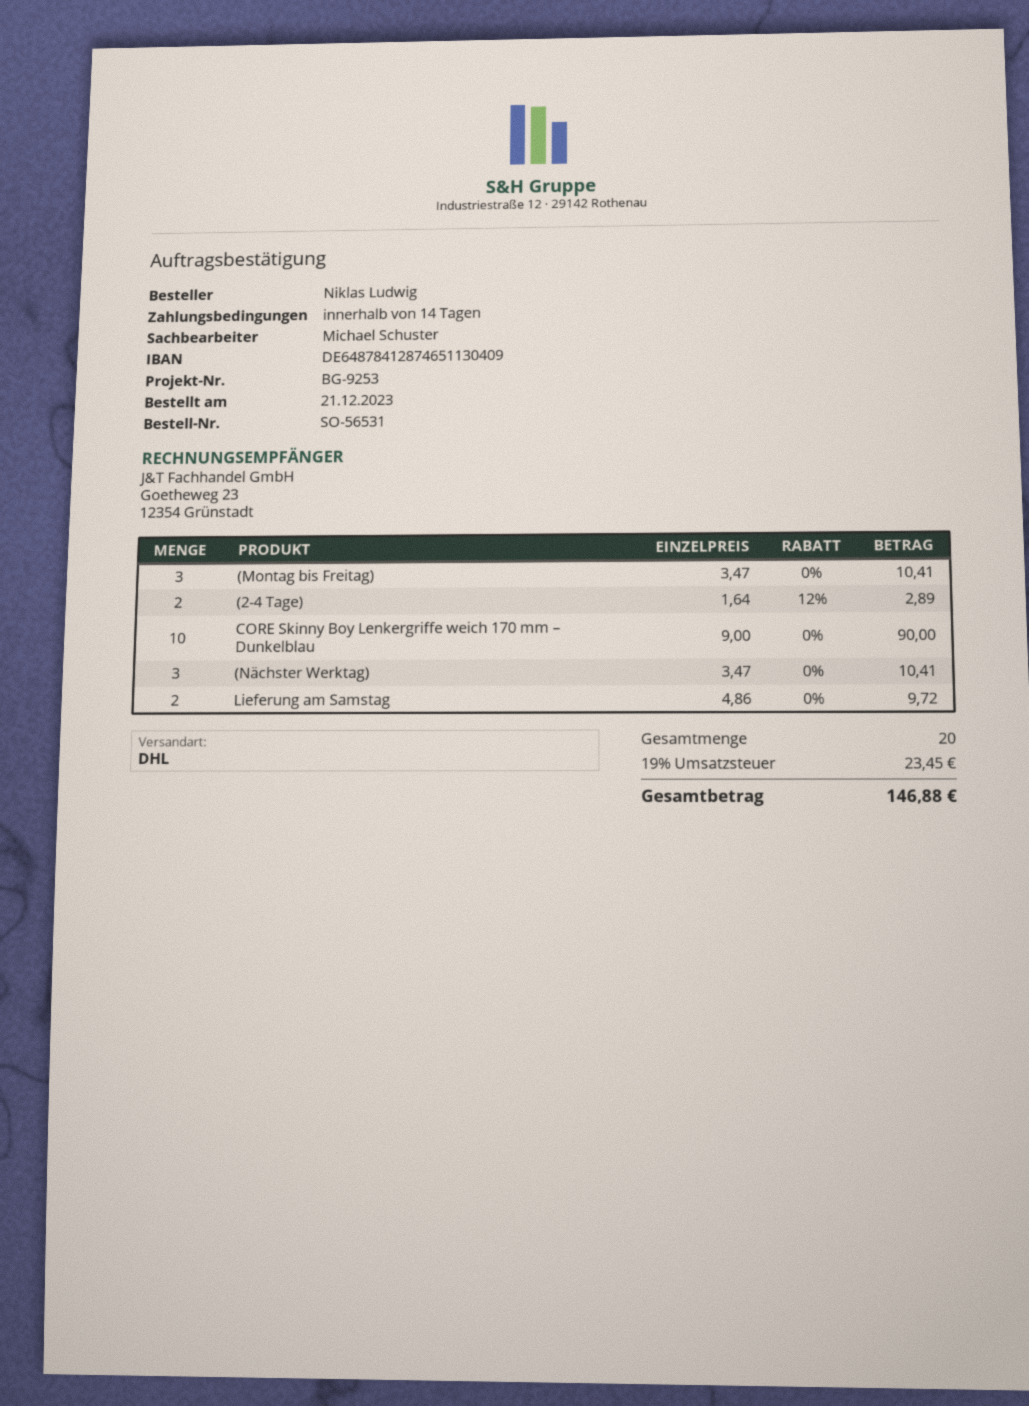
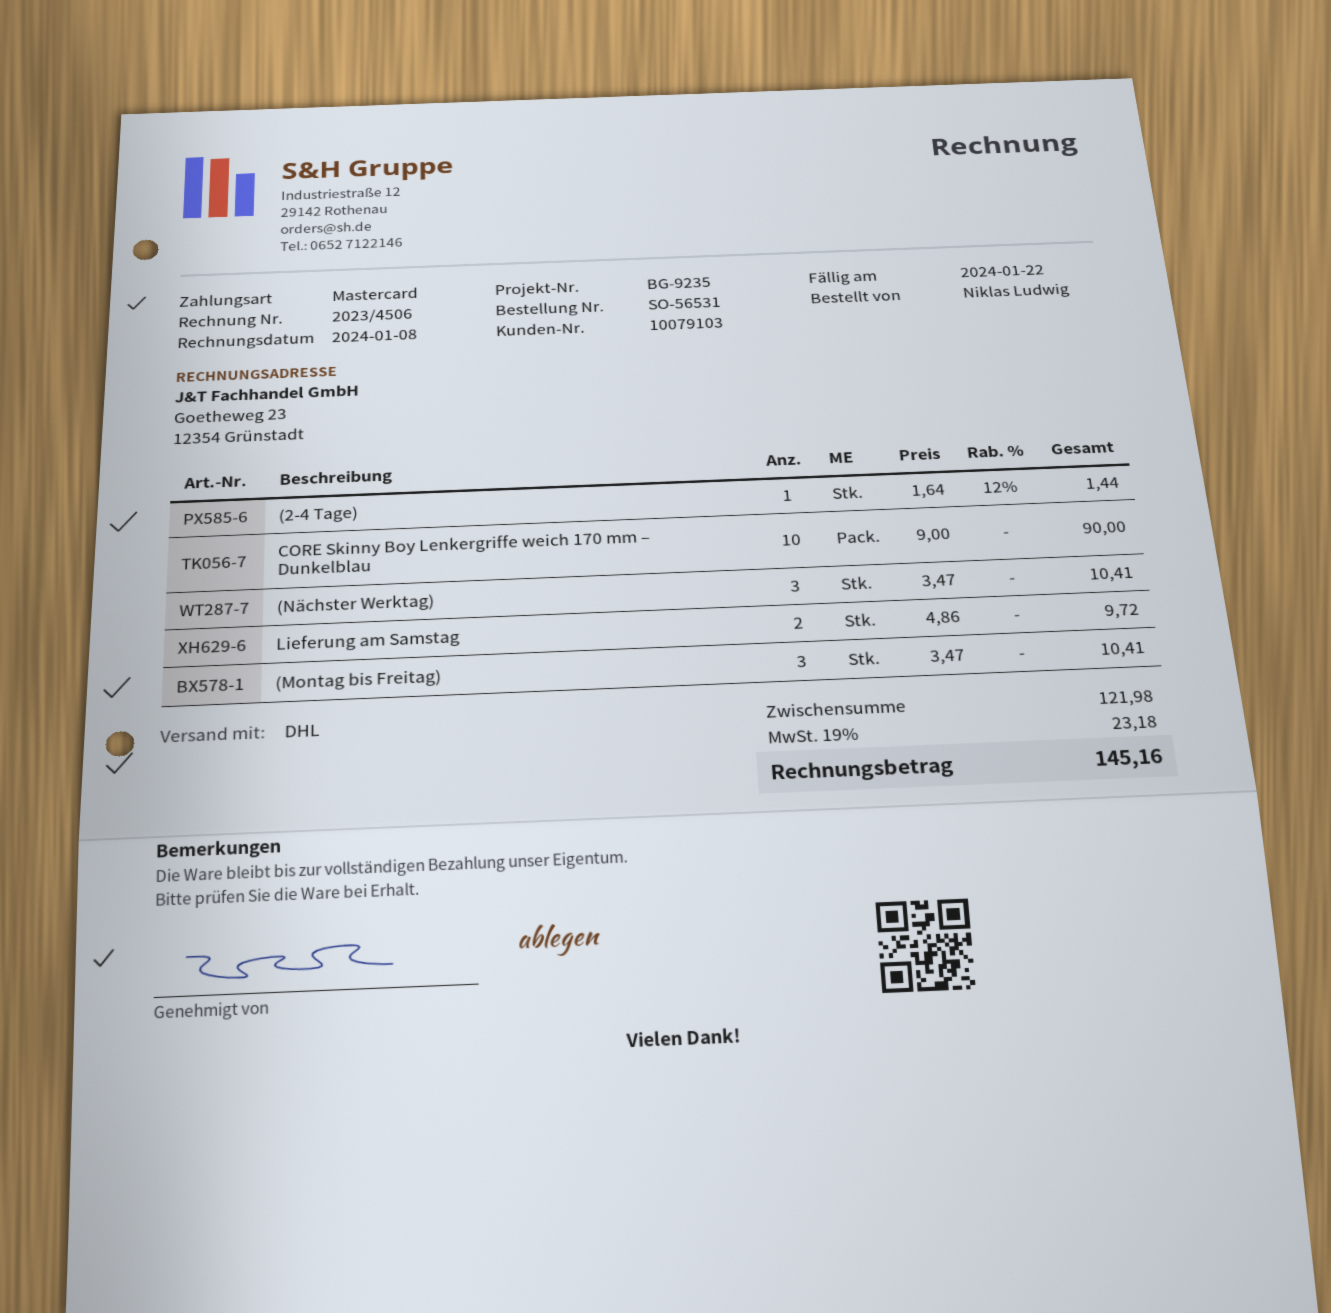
reference: BG-9253 -> BG-9235
(2-4 Tage): 2 x 1.64 - 12% = 2.89 -> 1 x 1.64 - 12% = 1.44
tax: 19% = 23.45 -> 19% = 23.18
total: 146.88 -> 145.16

